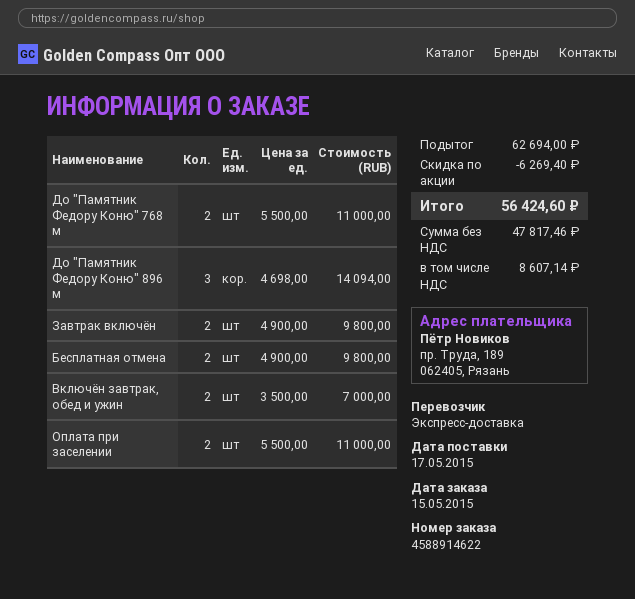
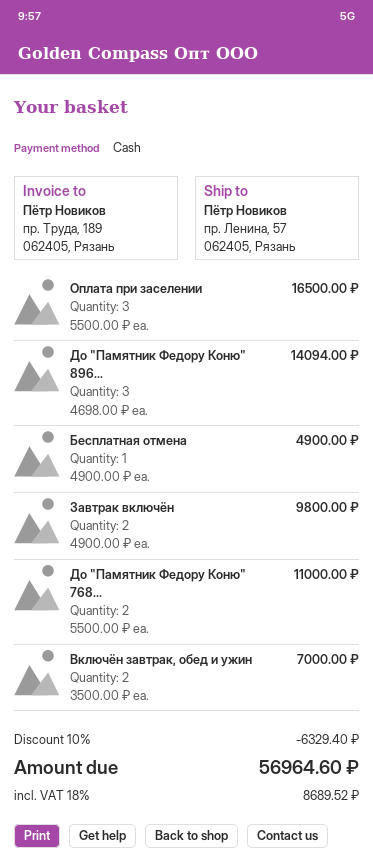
Бесплатная отмена: 2 x 4900.00 = 9800.00 -> 1 x 4900.00 = 4900.00
Оплата при заселении: 2 x 5500.00 = 11000.00 -> 3 x 5500.00 = 16500.00
discount: 6269.40 -> 6329.40
tax: 8607.14 -> 8689.52
total: 56424.60 -> 56964.60

